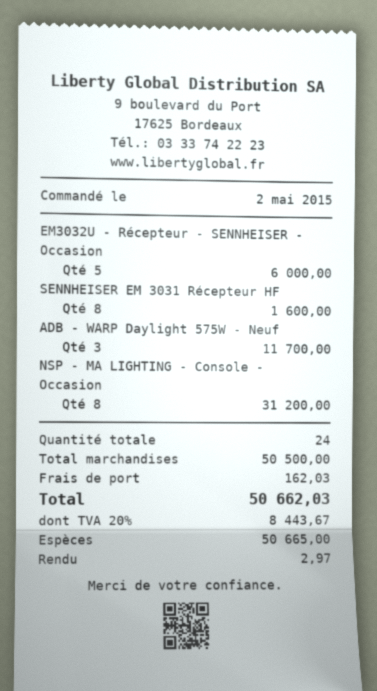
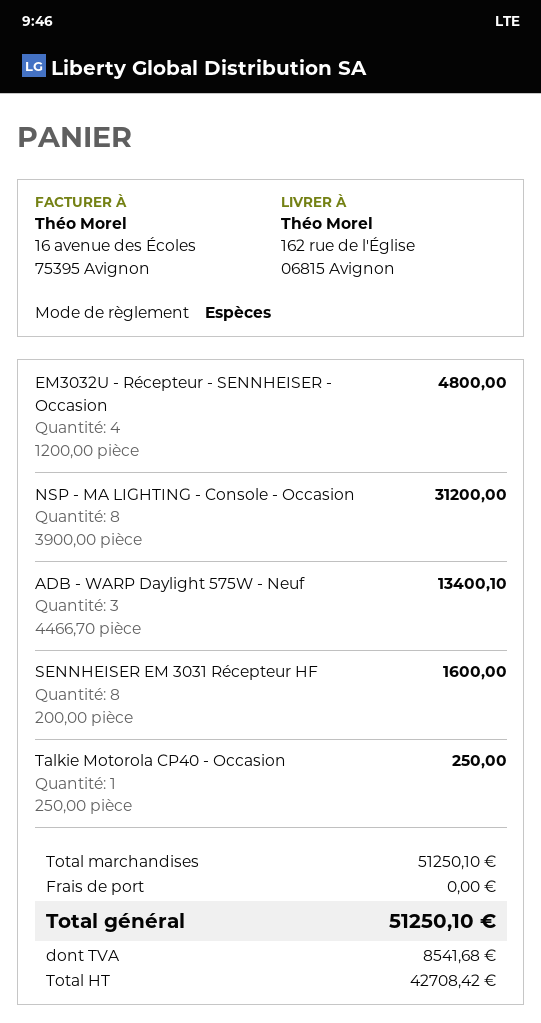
EM3032U - Récepteur - SENNHEISER - Occasion: 5 for 6000.00 -> 4 for 4800.00
ADB - WARP Daylight 575W - Neuf: 3 for 11700.00 -> 3 for 13400.10
Talkie Motorola CP40 - Occasion: none -> 1 for 250.00
subtotal: 50500.00 -> 51250.10
shipping: 162.03 -> 0.00
tax: 8443.67 -> 8541.68
total: 50662.03 -> 51250.10

